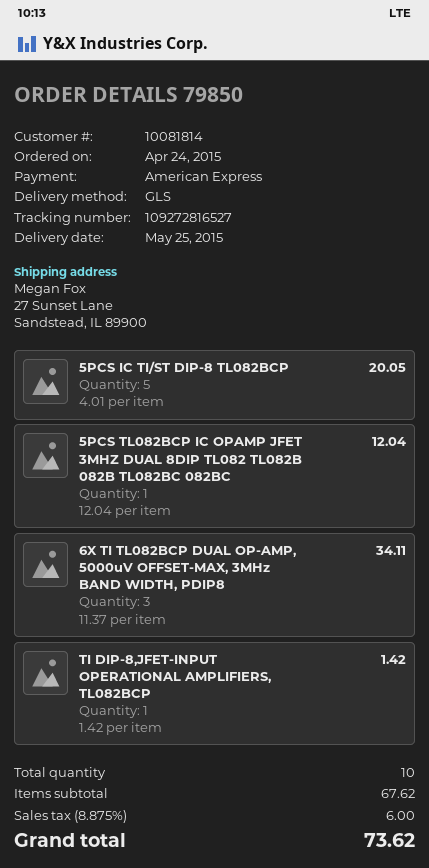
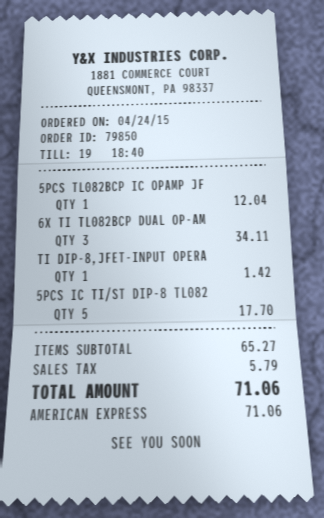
5PCS IC TI/ST DIP-8 TL082BCP: 5 for 20.05 -> 5 for 17.70
subtotal: 67.62 -> 65.27
tax: 6.00 -> 5.79
total: 73.62 -> 71.06

